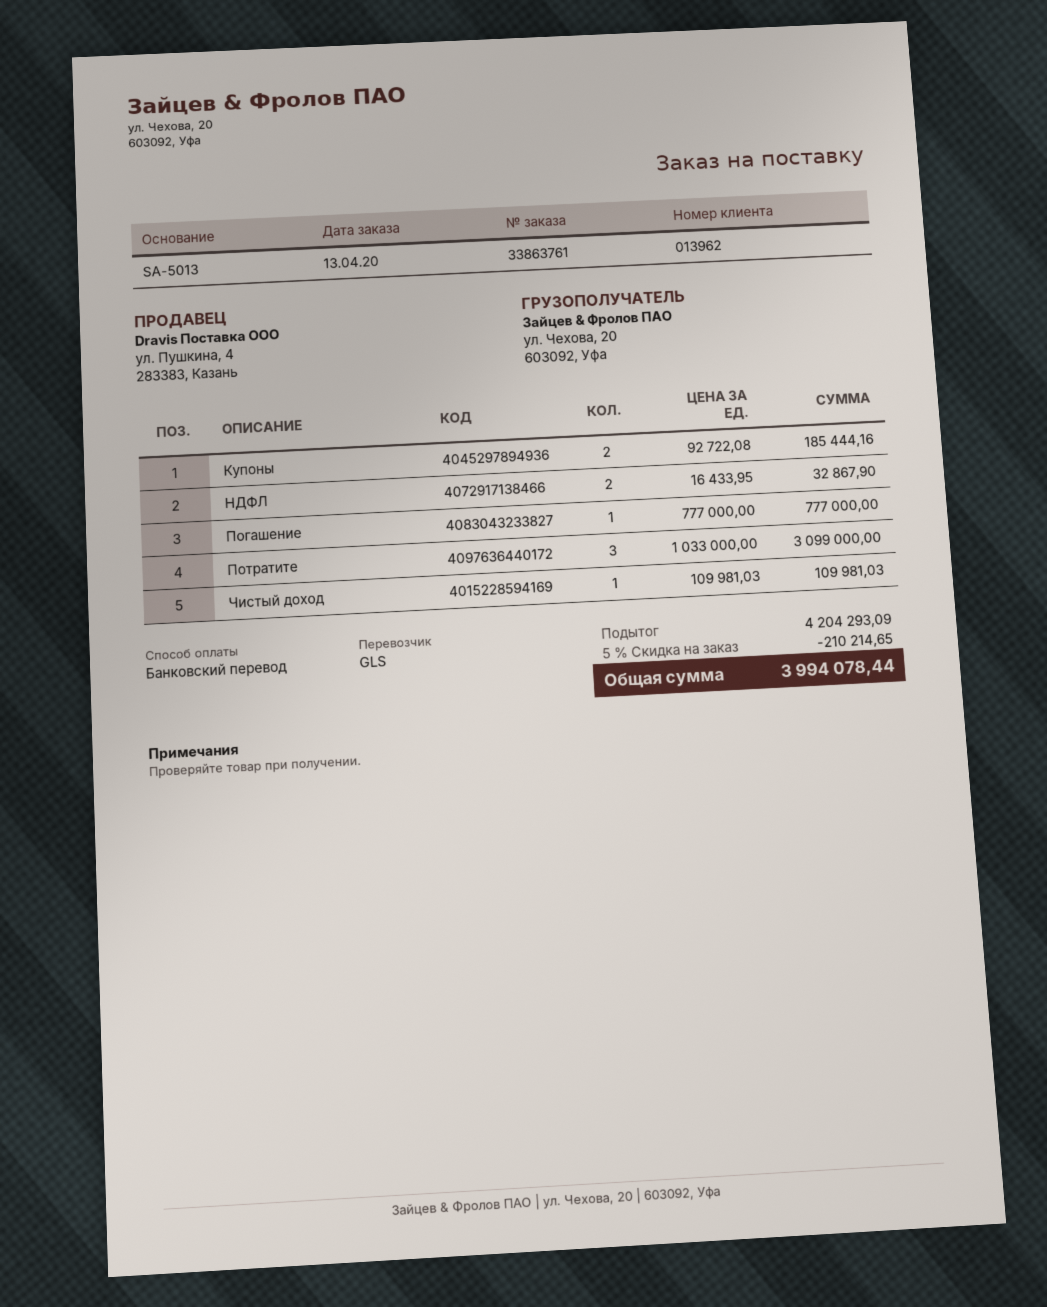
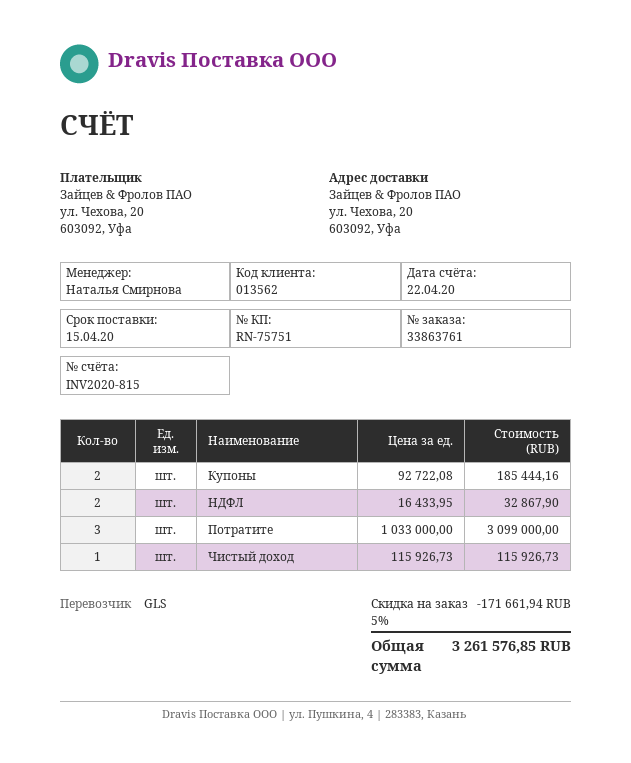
customer number: 013962 -> 013562
Погашение: 1 x 777000.00 = 777000.00 -> none
Чистый доход: 1 x 109981.03 = 109981.03 -> 1 x 115926.73 = 115926.73
discount: 5% = 210214.65 -> 5% = 171661.94
total: 3994078.44 -> 3261576.85

